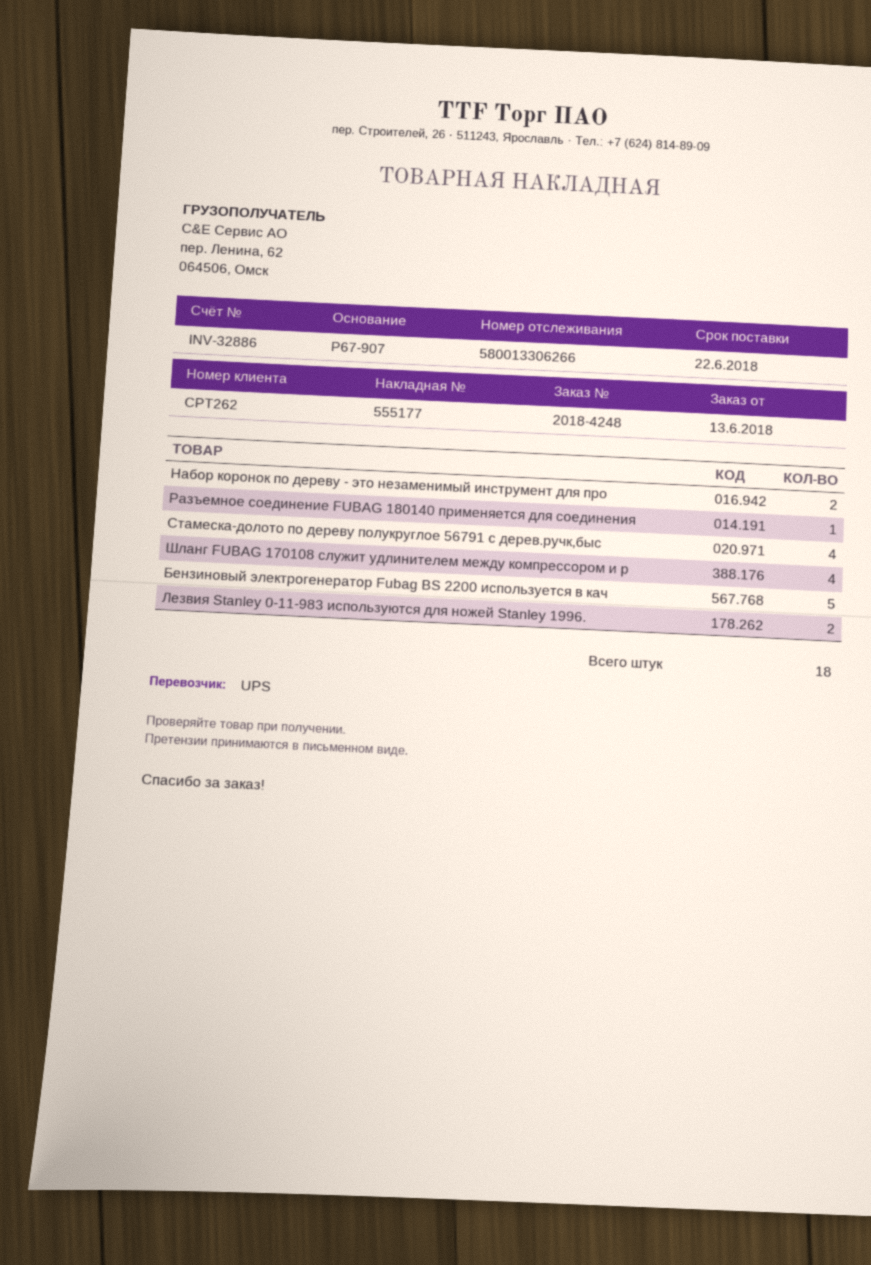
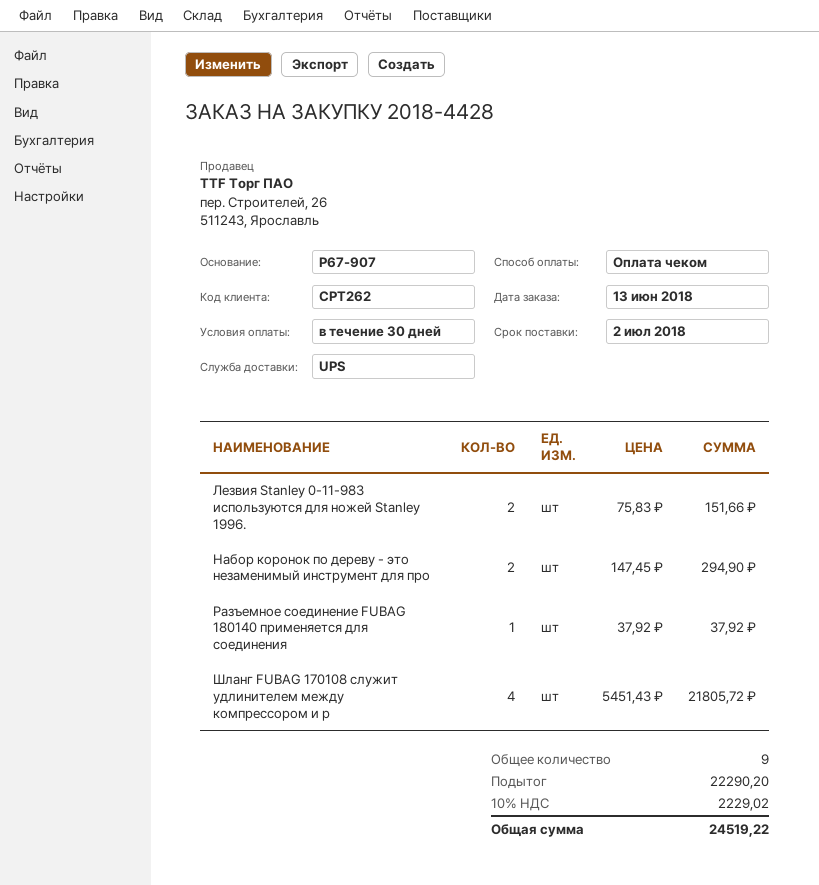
order number: 2018-4248 -> 2018-4428
delivery date: 2018-06-22 -> 2018-07-02
Стамеска-долото по дереву полукруглое 56791 с дерев.ручк,быс: 4 -> none
Бензиновый электрогенератор Fubag BS 2200 используется в кач: 5 -> none
total quantity: 18 -> 9

